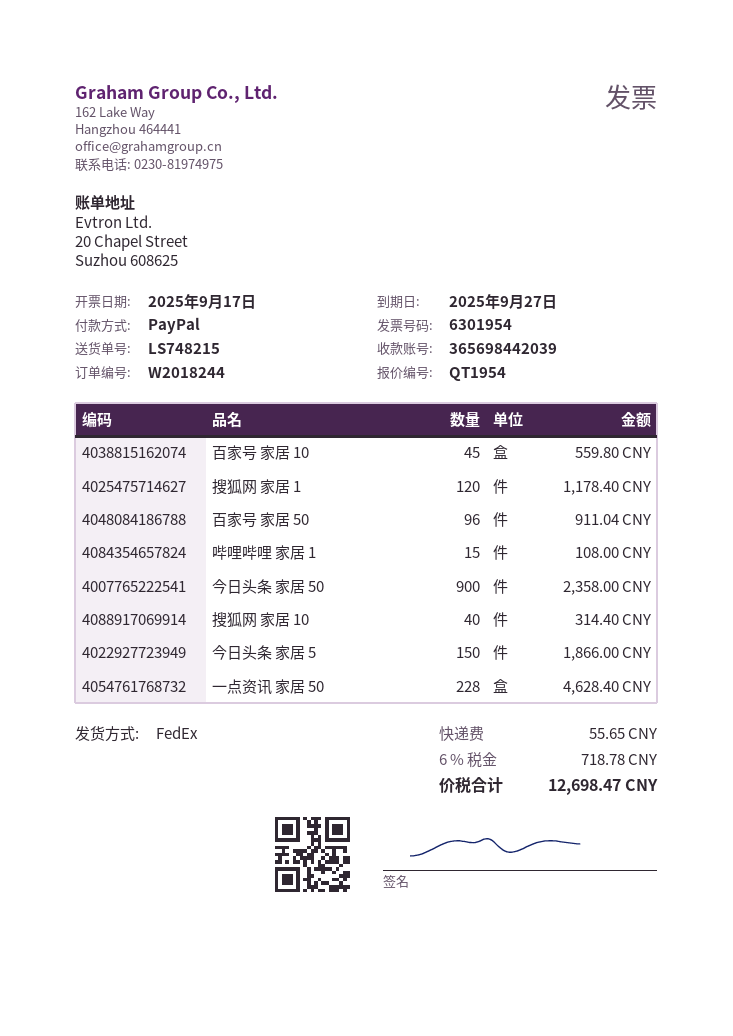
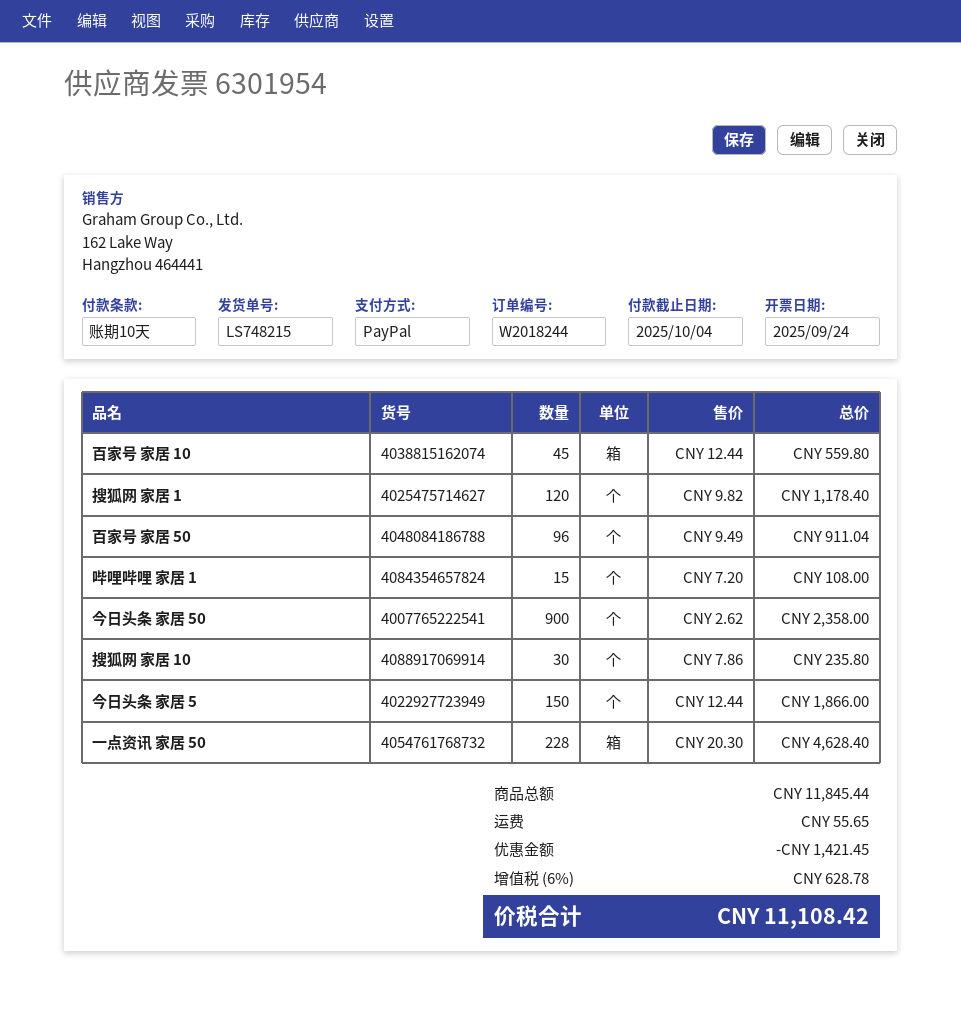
invoice date: 2025-09-17 -> 2025-09-24
due date: 2025-09-27 -> 2025-10-04
搜狐网 家居 10: 40 for 314.40 -> 30 for 235.80
discount: none -> 1421.45
tax: 6% = 718.78 -> 6% = 628.78
total: 12698.47 -> 11108.42

